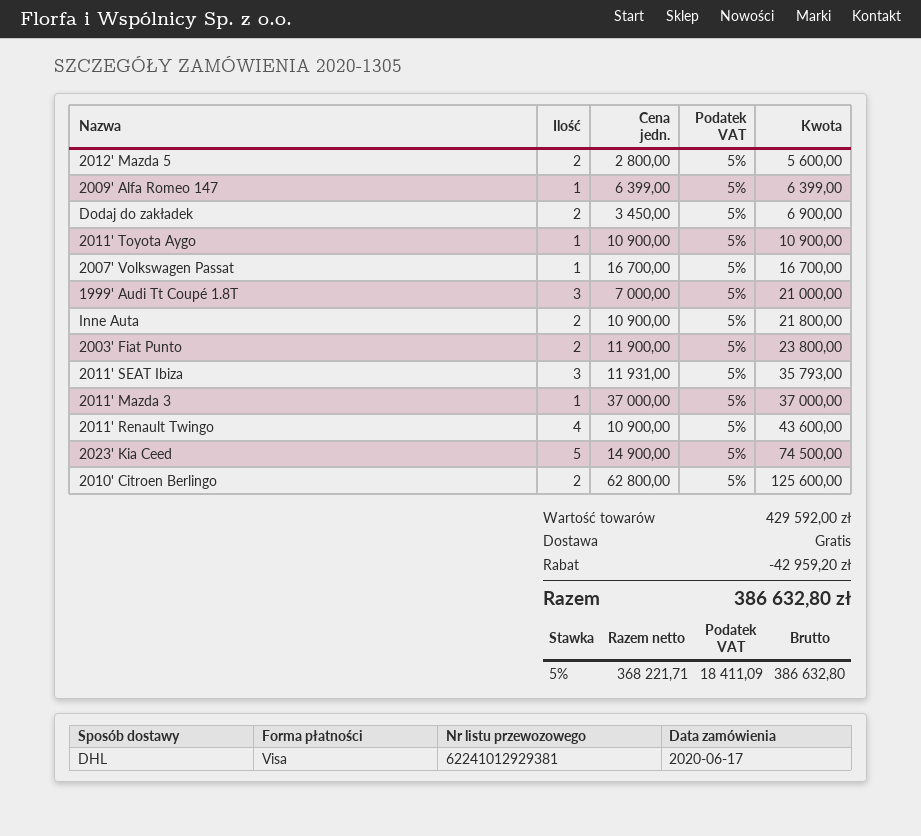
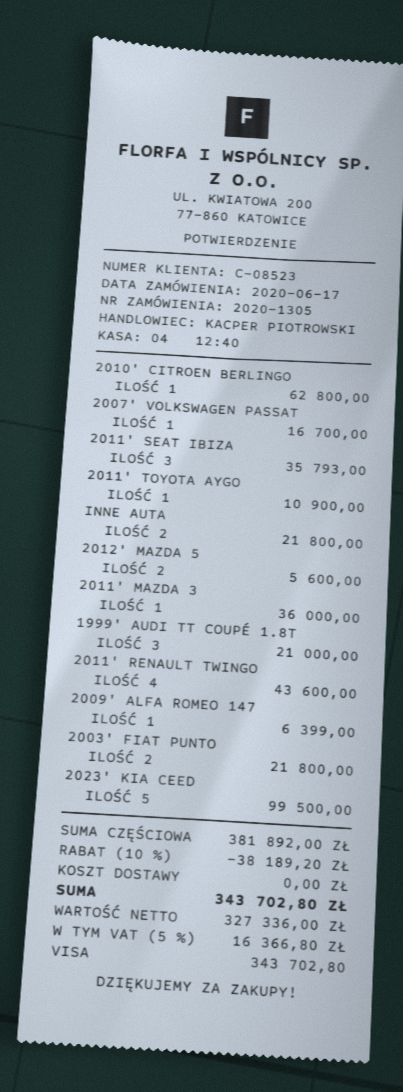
Dodaj do zakładek: 2 for 6900.00 -> none
2003' Fiat Punto: 2 for 23800.00 -> 2 for 21800.00
2011' Mazda 3: 1 for 37000.00 -> 1 for 36000.00
2023' Kia Ceed: 5 for 74500.00 -> 5 for 99500.00
2010' Citroen Berlingo: 2 for 125600.00 -> 1 for 62800.00
subtotal: 429592.00 -> 381892.00
discount: 42959.20 -> 38189.20
net: 368221.71 -> 327336.00
tax: 5% = 18411.09 -> 5% = 16366.80
total: 386632.80 -> 343702.80

